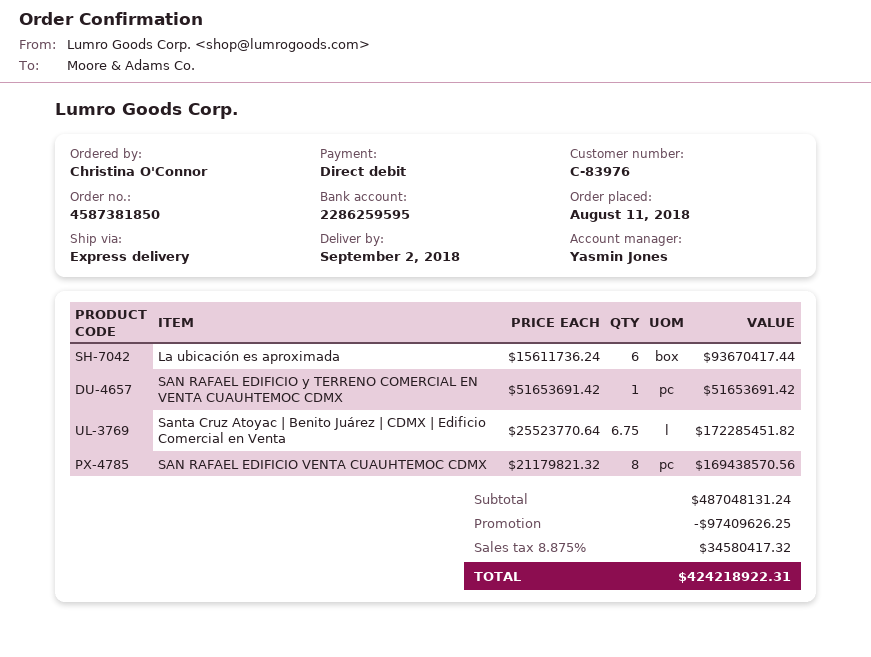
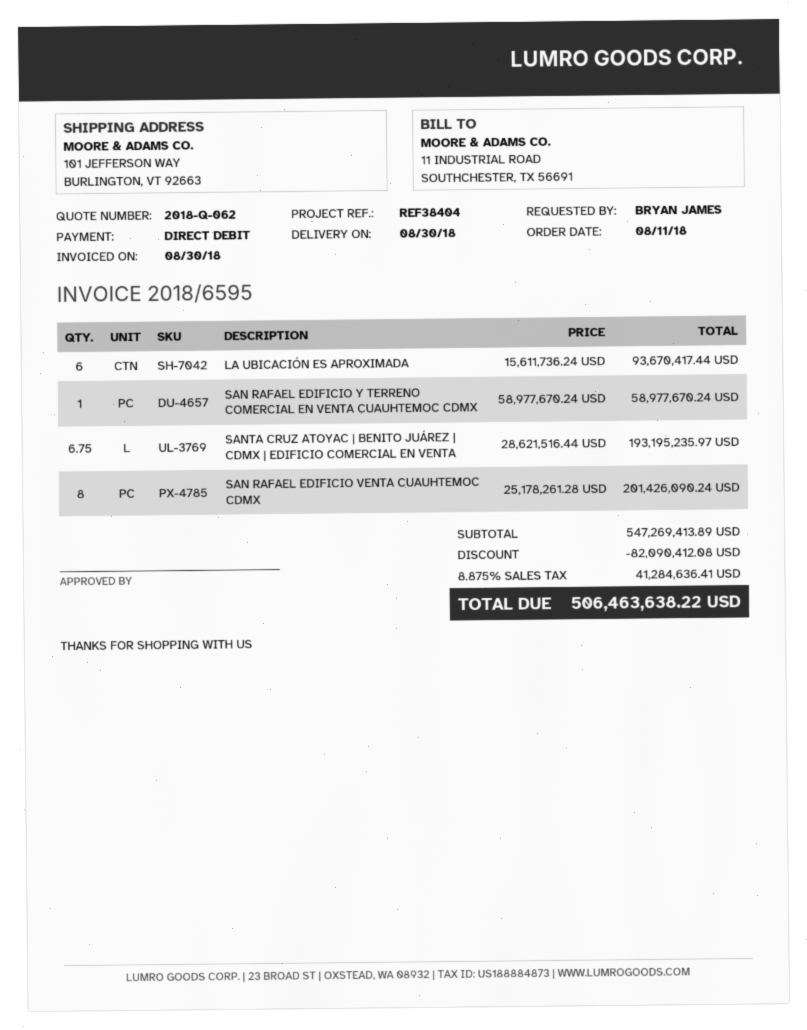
delivery date: 2018-09-02 -> 2018-08-30
ordered by: Christina O'Connor -> BRYAN JAMES
SAN RAFAEL EDIFICIO y TERRENO COMERCIAL EN VENTA CUAUHTEMOC CDMX: 1 x 51653691.42 = 51653691.42 -> 1 x 58977670.24 = 58977670.24
Santa Cruz Atoyac | Benito Juárez | CDMX | Edificio Comercial en Venta: 6.75 x 25523770.64 = 172285451.82 -> 6.75 x 28621516.44 = 193195235.97
SAN RAFAEL EDIFICIO VENTA CUAUHTEMOC CDMX: 8 x 21179821.32 = 169438570.56 -> 8 x 25178261.28 = 201426090.24
subtotal: 487048131.24 -> 547269413.89
discount: 97409626.25 -> 82090412.08
tax: 8.875% = 34580417.32 -> 8.875% = 41284636.41
total: 424218922.31 -> 506463638.22

